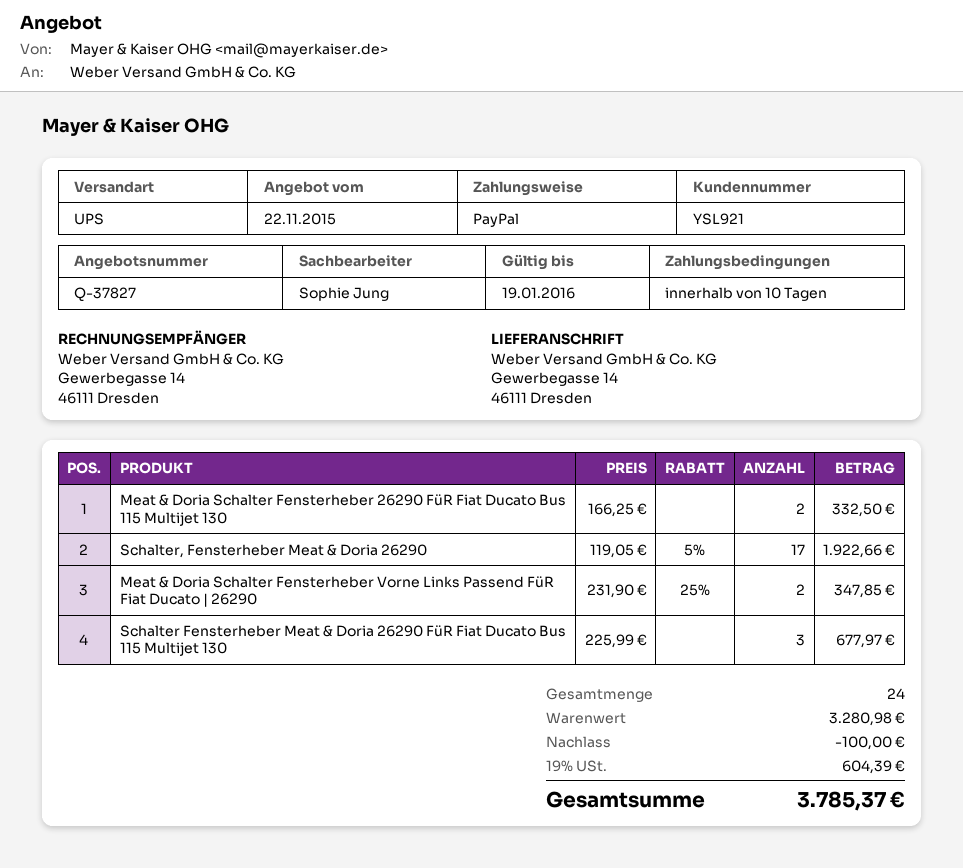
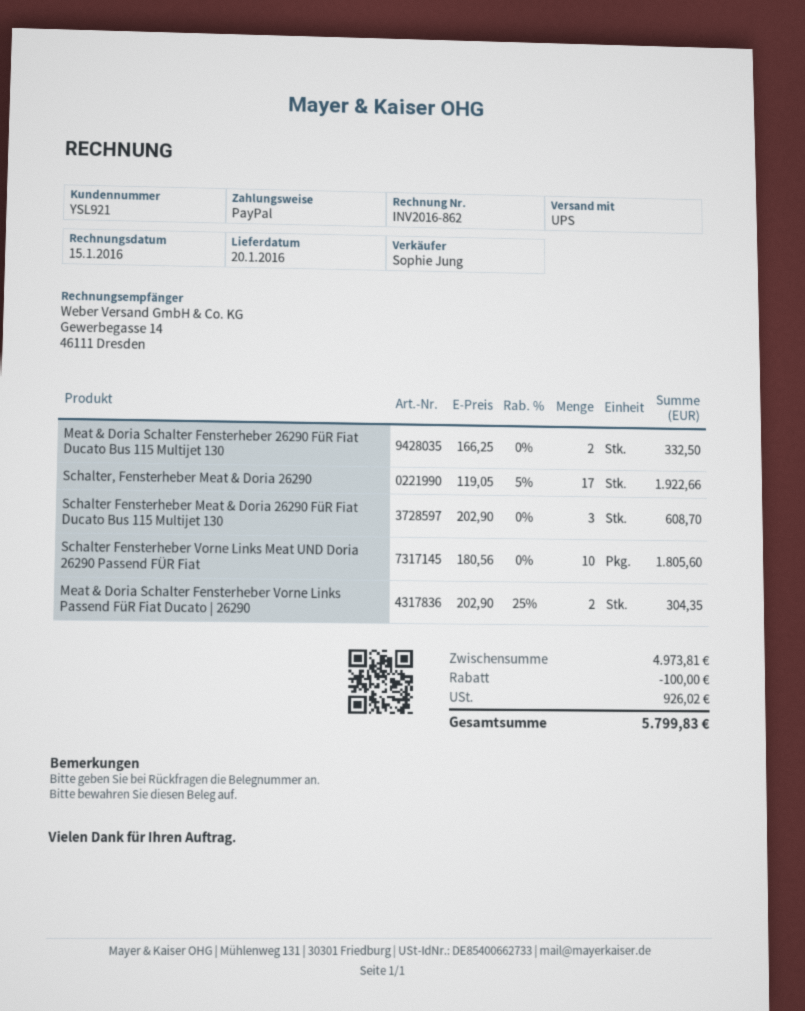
Meat & Doria Schalter Fensterheber Vorne Links Passend FüR Fiat Ducato | 26290: 2 x 231.90 - 25% = 347.85 -> 2 x 202.90 - 25% = 304.35
Schalter Fensterheber Meat & Doria 26290 FüR Fiat Ducato Bus 115 Multijet 130: 3 x 225.99 = 677.97 -> 3 x 202.90 = 608.70
Schalter Fensterheber Vorne Links Meat UND Doria 26290 Passend FÜR Fiat: none -> 10 x 180.56 = 1805.60
subtotal: 3280.98 -> 4973.81
tax: 604.39 -> 926.02
total: 3785.37 -> 5799.83

